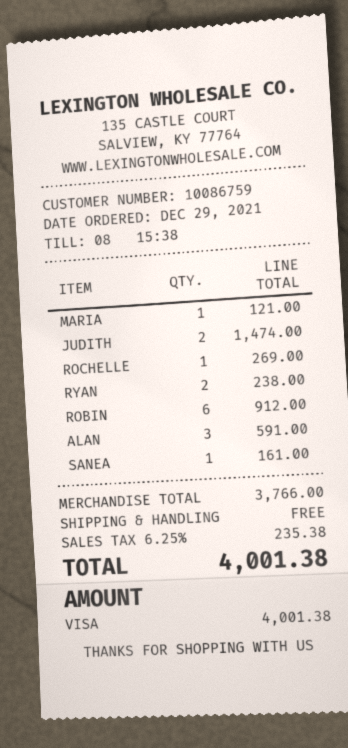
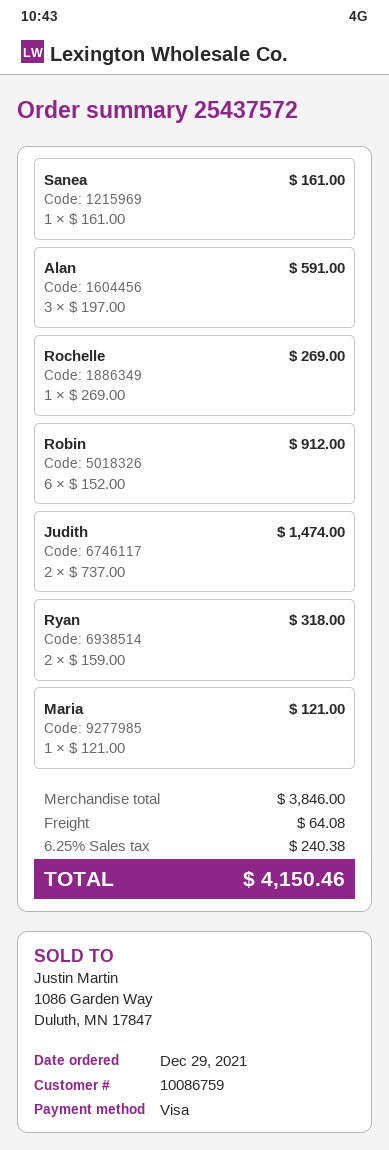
RYAN: 2 for 238.00 -> 2 for 318.00
subtotal: 3766.00 -> 3846.00
shipping: 0.00 -> 64.08
tax: 6.25% = 235.38 -> 6.25% = 240.38
total: 4001.38 -> 4150.46

